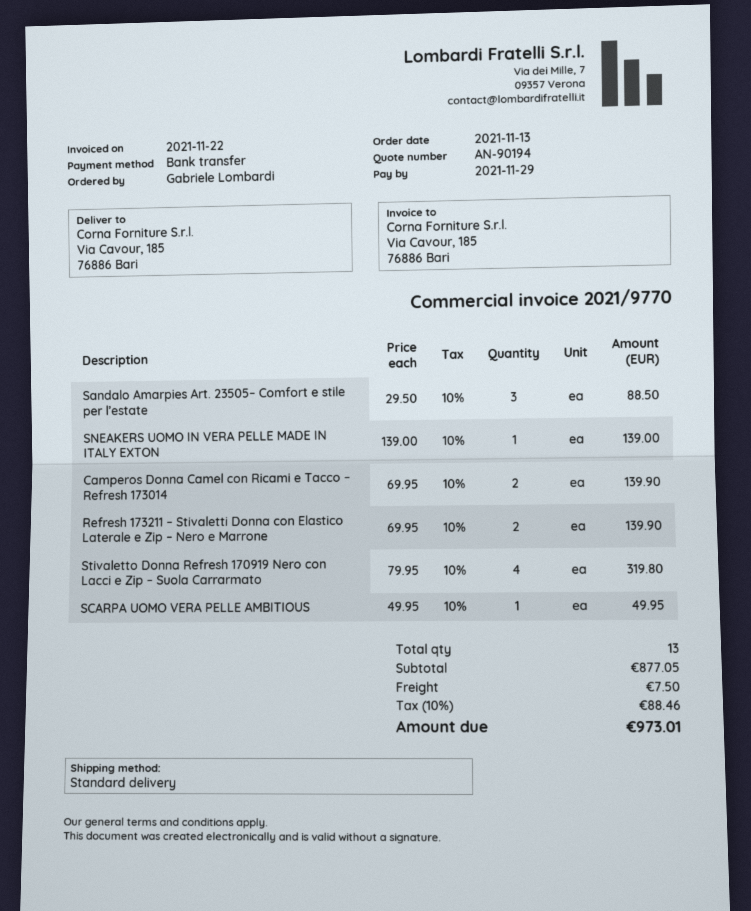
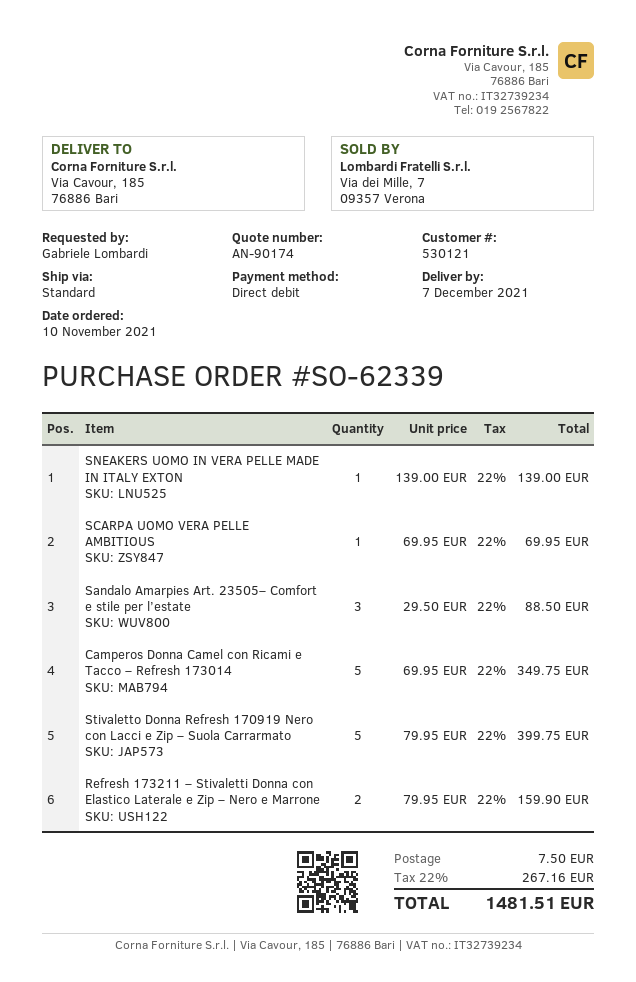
quote number: AN-90194 -> AN-90174
order date: 2021-11-13 -> 2021-11-10
payment method: bank transfer -> direct debit
Camperos Donna Camel con Ricami e Tacco – Refresh 173014: 2 x 69.95 = 139.90 -> 5 x 69.95 = 349.75
Refresh 173211 – Stivaletti Donna con Elastico Laterale e Zip – Nero e Marrone: 2 x 69.95 = 139.90 -> 2 x 79.95 = 159.90
Stivaletto Donna Refresh 170919 Nero con Lacci e Zip – Suola Carrarmato: 4 x 79.95 = 319.80 -> 5 x 79.95 = 399.75
SCARPA UOMO VERA PELLE AMBITIOUS: 1 x 49.95 = 49.95 -> 1 x 69.95 = 69.95
tax: 10% = 88.46 -> 22% = 267.16
total: 973.01 -> 1481.51

